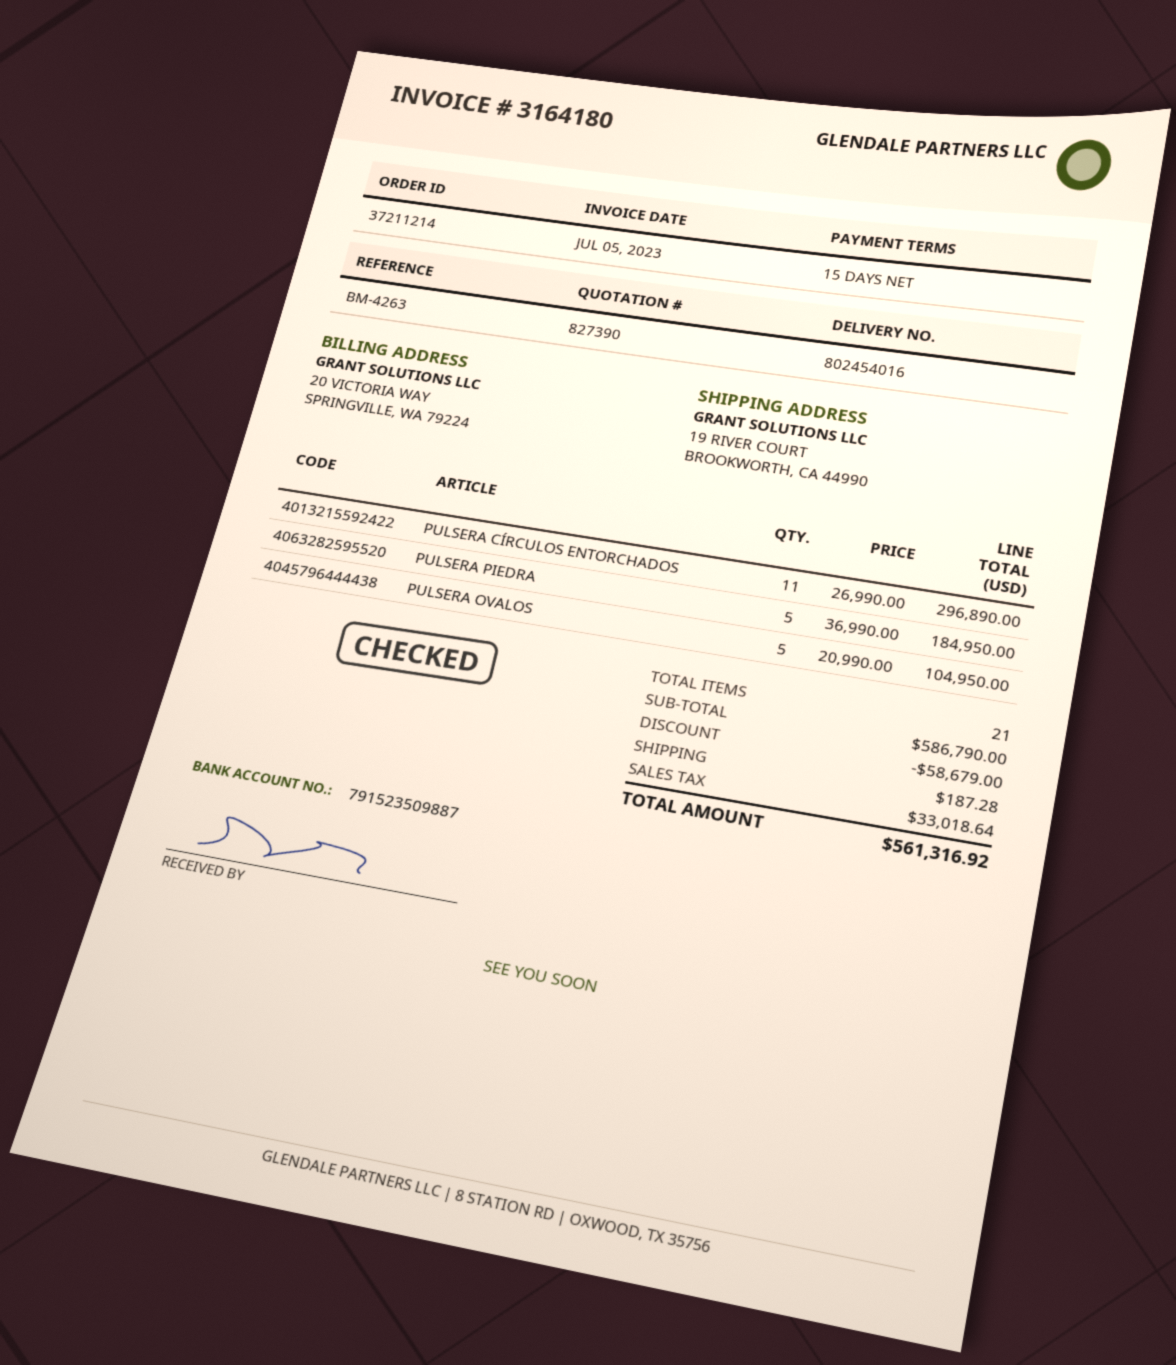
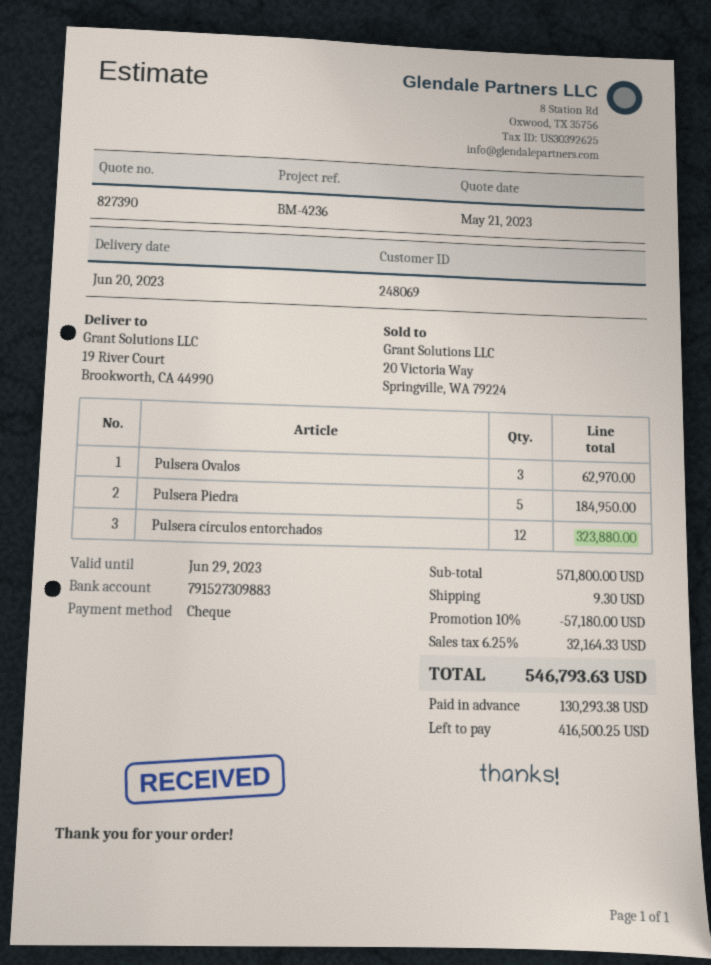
reference: BM-4263 -> BM-4236
bank account: 791523509887 -> 791527309883
PULSERA CÍRCULOS ENTORCHADOS: 11 for 296890.00 -> 12 for 323880.00
PULSERA OVALOS: 5 for 104950.00 -> 3 for 62970.00
subtotal: 586790.00 -> 571800.00
discount: 58679.00 -> 57180.00
shipping: 187.28 -> 9.30
tax: 33018.64 -> 32164.33
total: 561316.92 -> 546793.63

